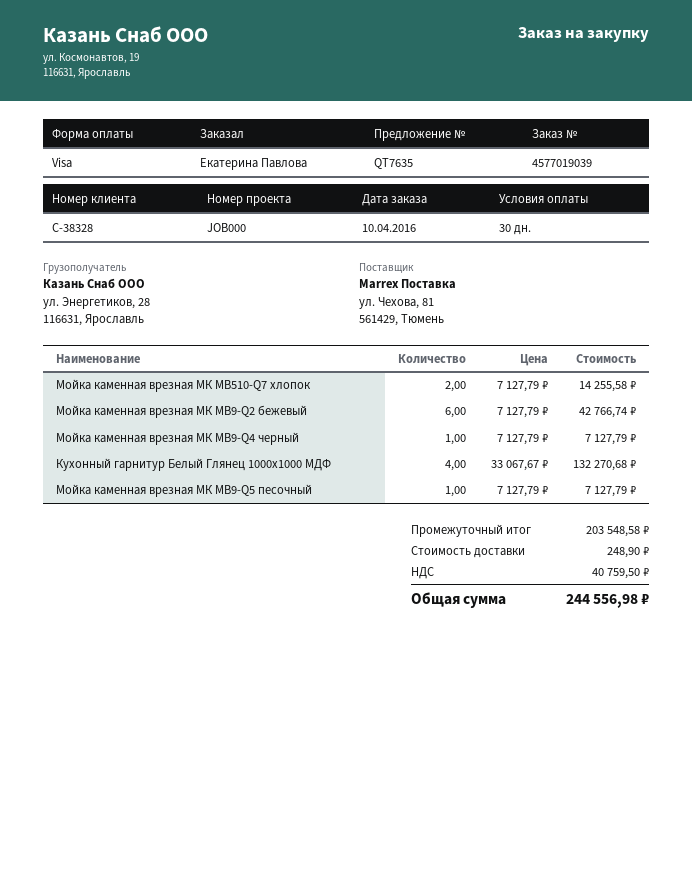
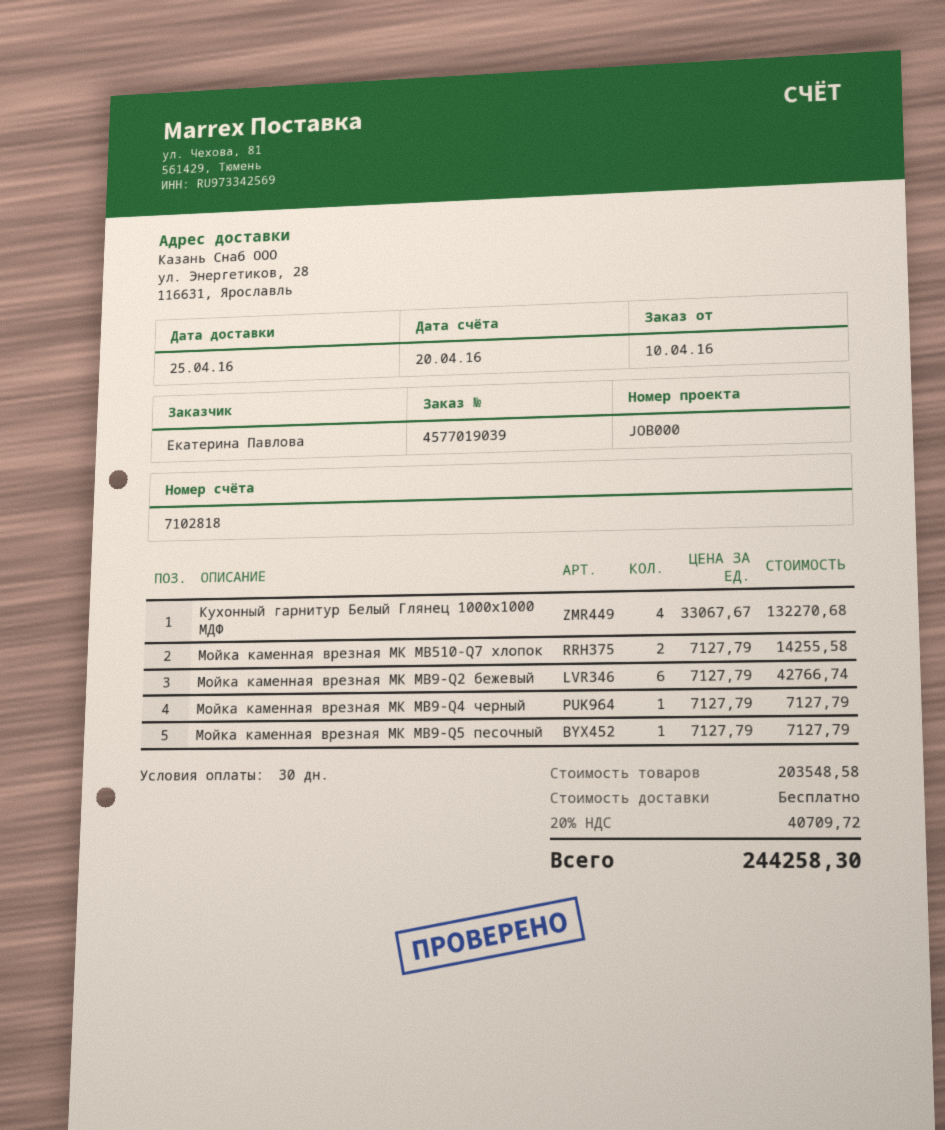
shipping: 248.90 -> 0.00
tax: 40759.50 -> 40709.72
total: 244556.98 -> 244258.30

